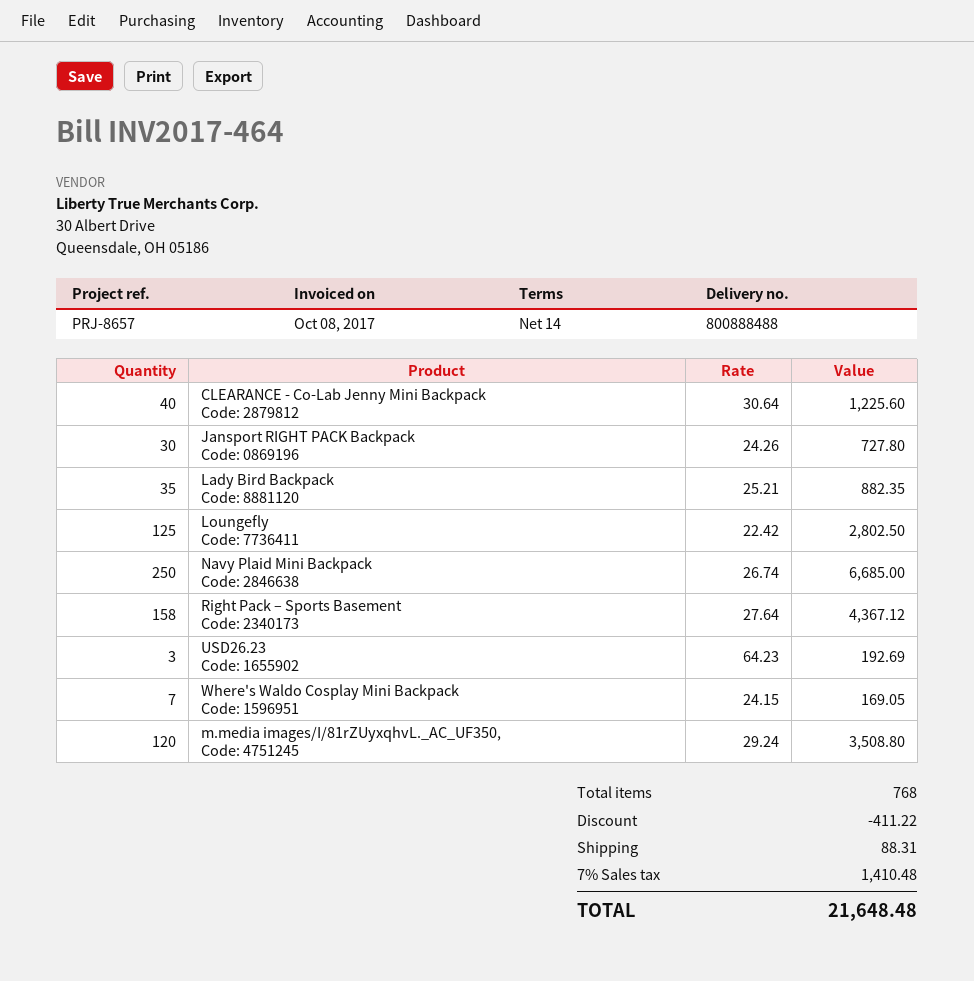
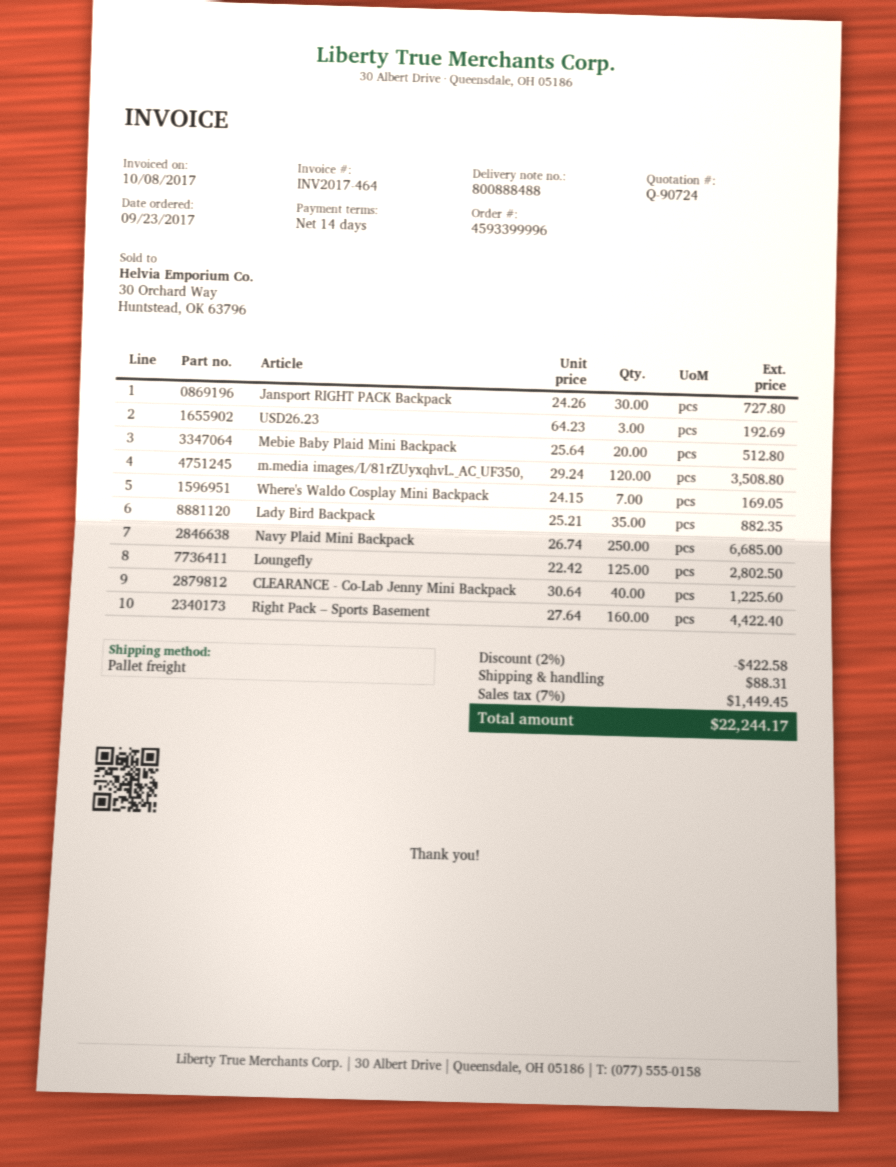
Right Pack – Sports Basement: 158 x 27.64 = 4367.12 -> 160 x 27.64 = 4422.40
Mebie Baby Plaid Mini Backpack: none -> 20 x 25.64 = 512.80
discount: 411.22 -> 422.58
tax: 7% = 1410.48 -> 7% = 1449.45
total: 21648.48 -> 22244.17

